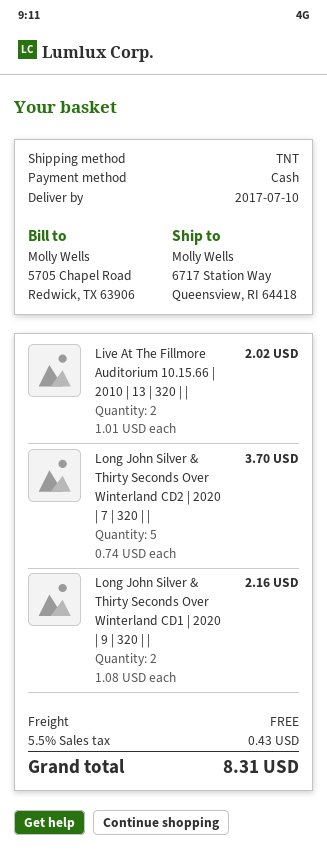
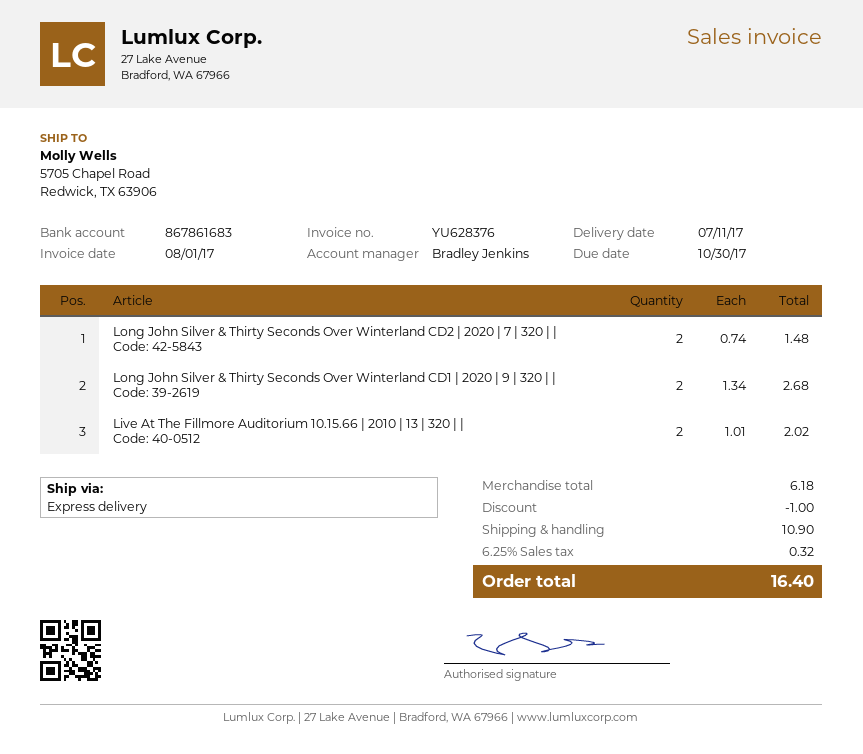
delivery date: 2017-07-10 -> 2017-07-11
shipping method: TNT -> express
ship to: 6717 Station Way, Queensview, RI 64418 -> 5705 Chapel Road, Redwick, TX 63906
Long John Silver & Thirty Seconds Over Winterland CD2 | 2020 | 7 | 320 | |: 5 x 0.74 = 3.70 -> 2 x 0.74 = 1.48
Long John Silver & Thirty Seconds Over Winterland CD1 | 2020 | 9 | 320 | |: 2 x 1.08 = 2.16 -> 2 x 1.34 = 2.68
discount: none -> 1.00
shipping: 0.00 -> 10.90
tax: 5.5% = 0.43 -> 6.25% = 0.32
total: 8.31 -> 16.40

